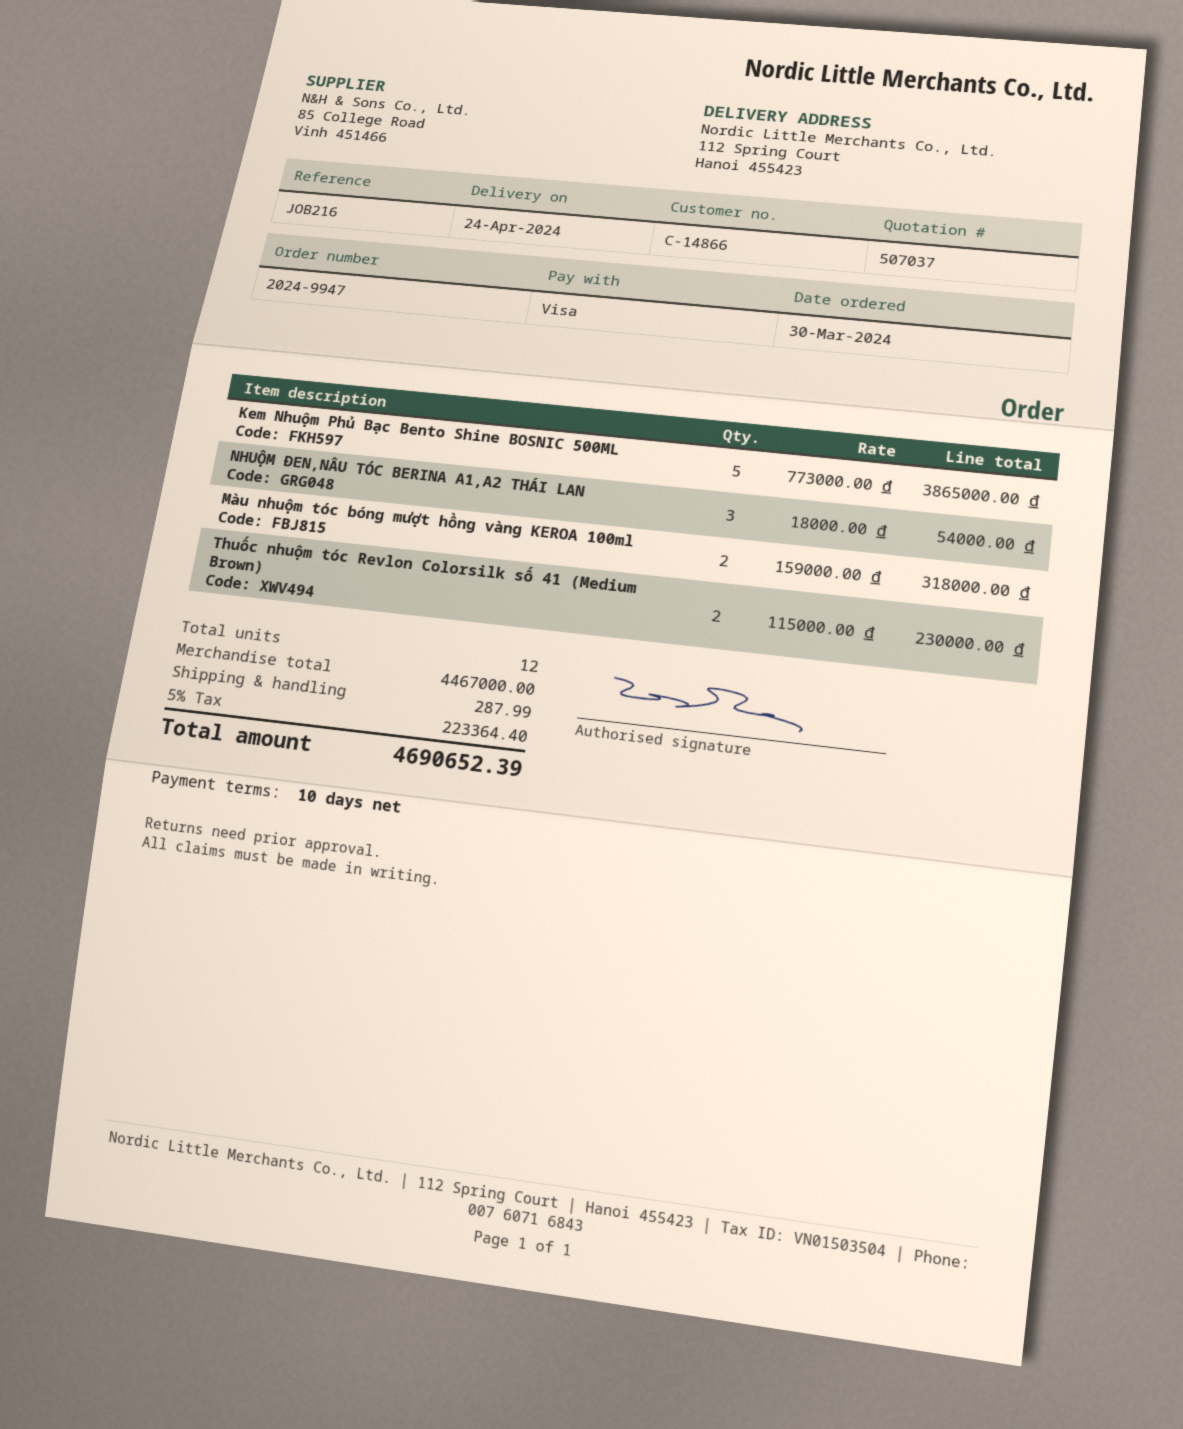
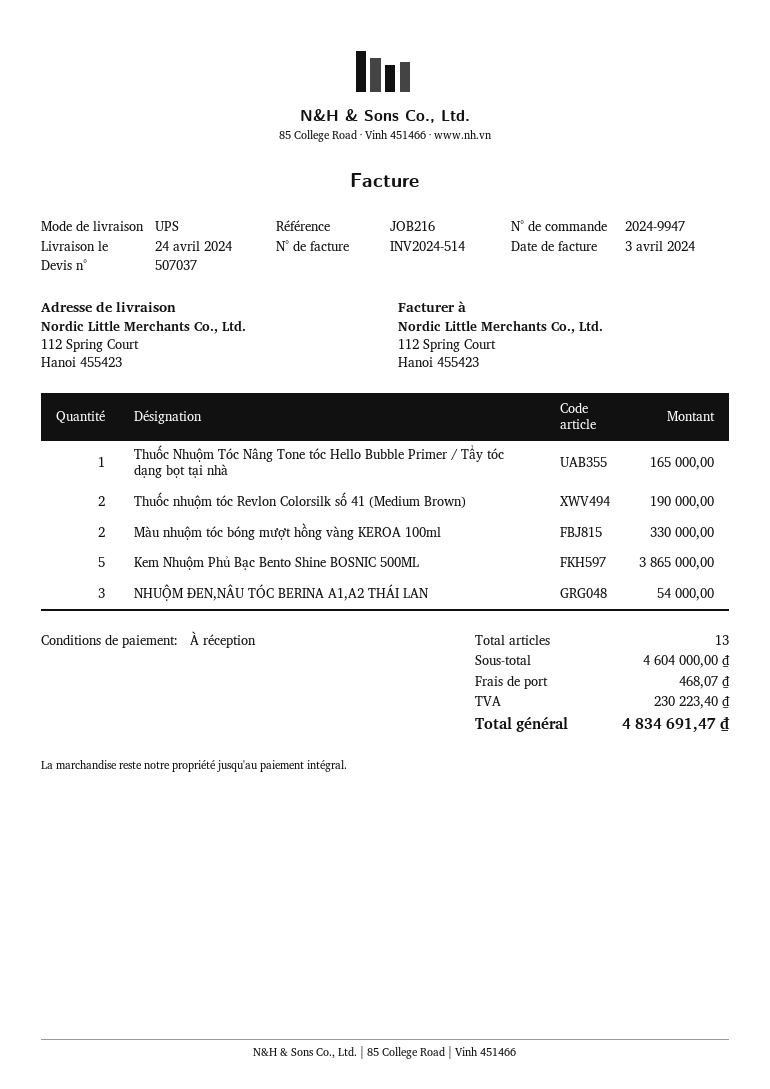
payment terms: 10 days -> on receipt
Màu nhuộm tóc bóng mượt hồng vàng KEROA 100ml: 2 for 318000.00 -> 2 for 330000.00
Thuốc nhuộm tóc Revlon Colorsilk số 41 (Medium Brown): 2 for 230000.00 -> 2 for 190000.00
Thuốc Nhuộm Tóc Nâng Tone tóc Hello Bubble Primer / Tẩy tóc dạng bọt tại nhà: none -> 1 for 165000.00
total quantity: 12 -> 13
subtotal: 4467000.00 -> 4604000.00
shipping: 287.99 -> 468.07
tax: 223364.40 -> 230223.40
total: 4690652.39 -> 4834691.47

